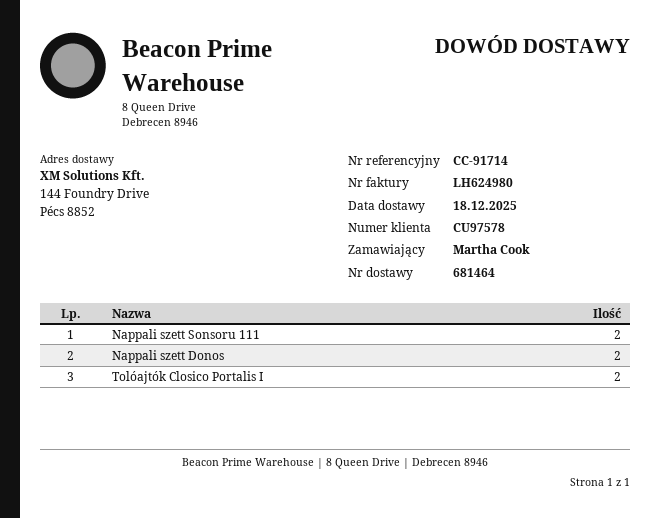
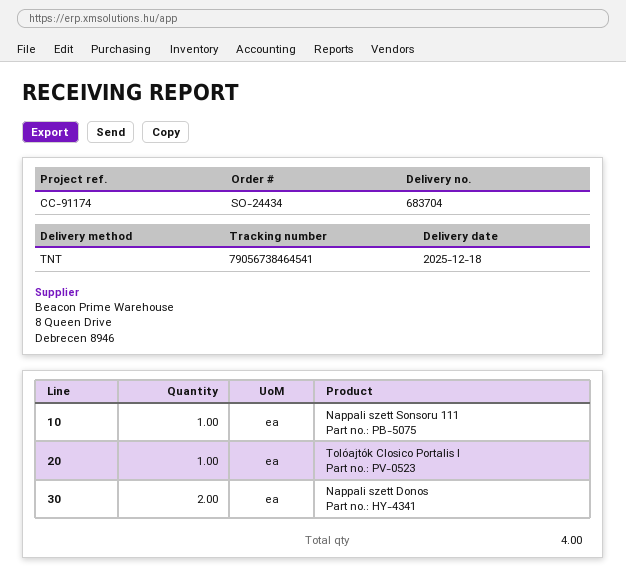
delivery note number: 681464 -> 683704
reference: CC-91714 -> CC-91174
Nappali szett Sonsoru 111: 2 -> 1
Tolóajtók Closico Portalis I: 2 -> 1

